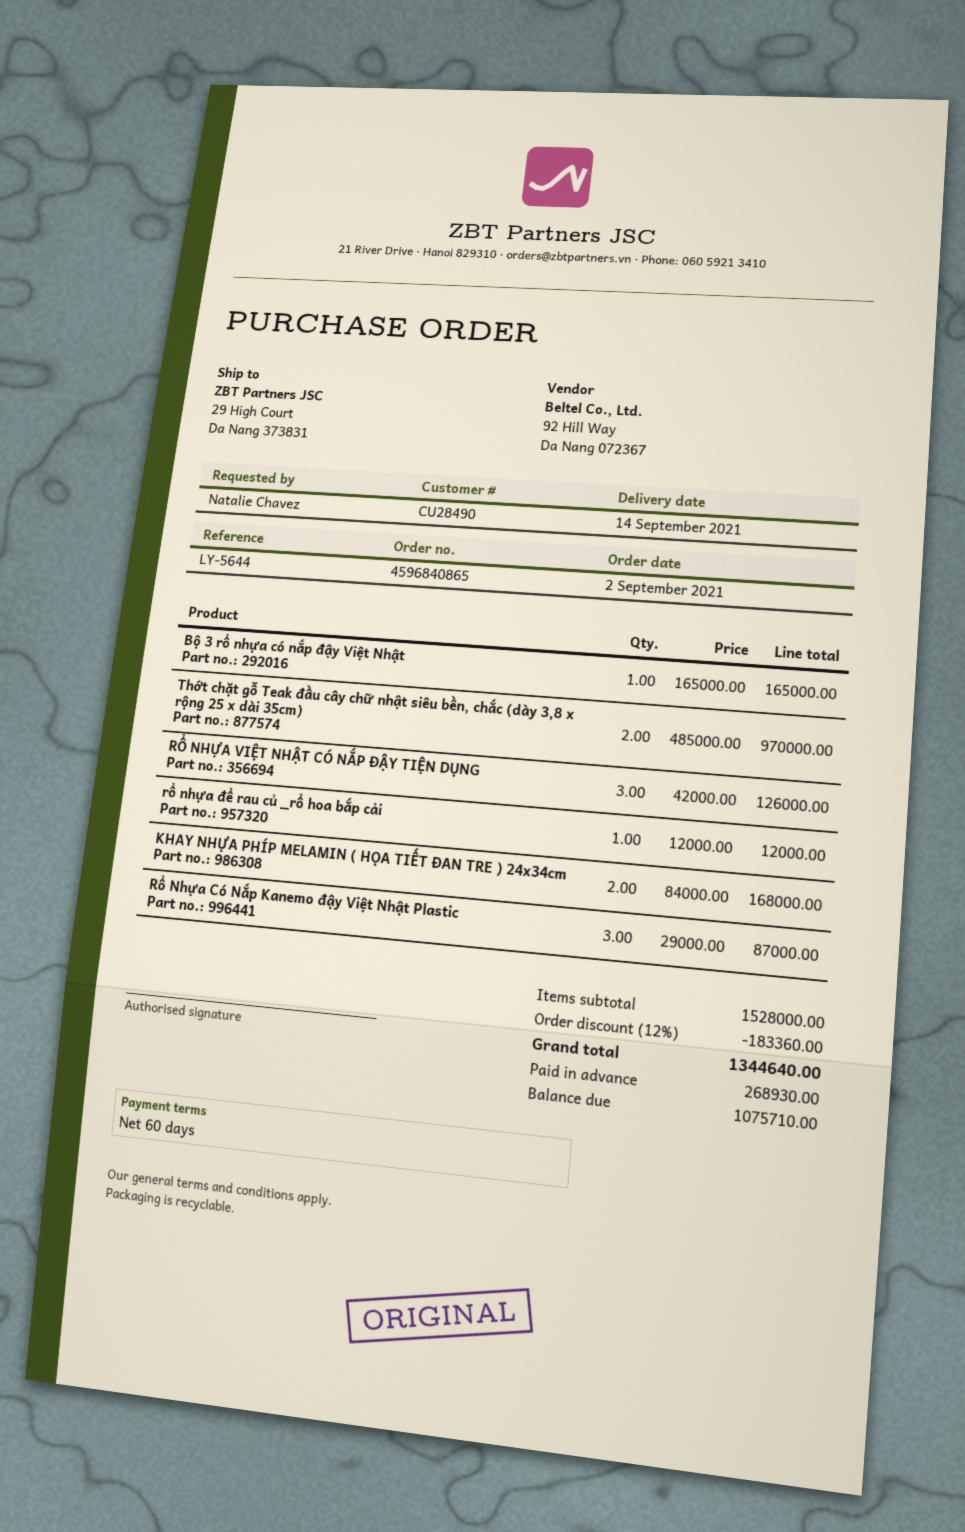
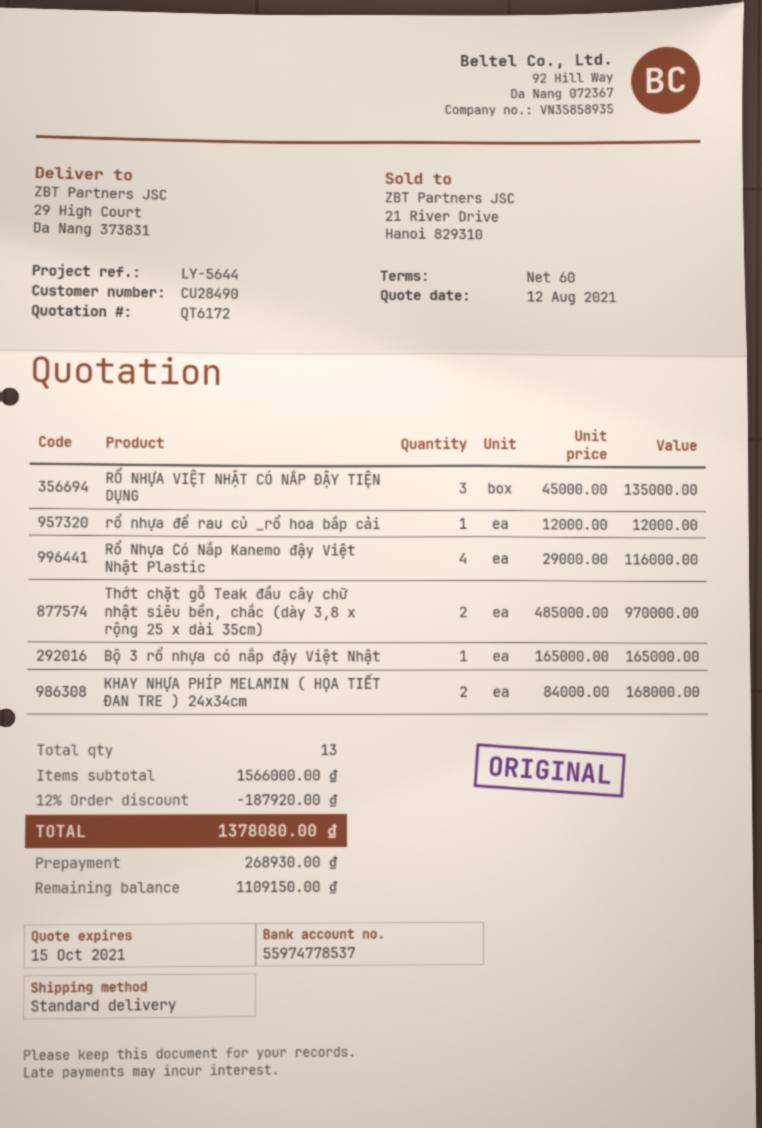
RỔ NHỰA VIỆT NHẬT CÓ NẮP ĐẬY TIỆN DỤNG: 3 x 42000.00 = 126000.00 -> 3 x 45000.00 = 135000.00
Rổ Nhựa Có Nắp Kanemo đậy Việt Nhật Plastic: 3 x 29000.00 = 87000.00 -> 4 x 29000.00 = 116000.00
subtotal: 1528000.00 -> 1566000.00
discount: 12% = 183360.00 -> 12% = 187920.00
total: 1344640.00 -> 1378080.00
balance: 1075710.00 -> 1109150.00

